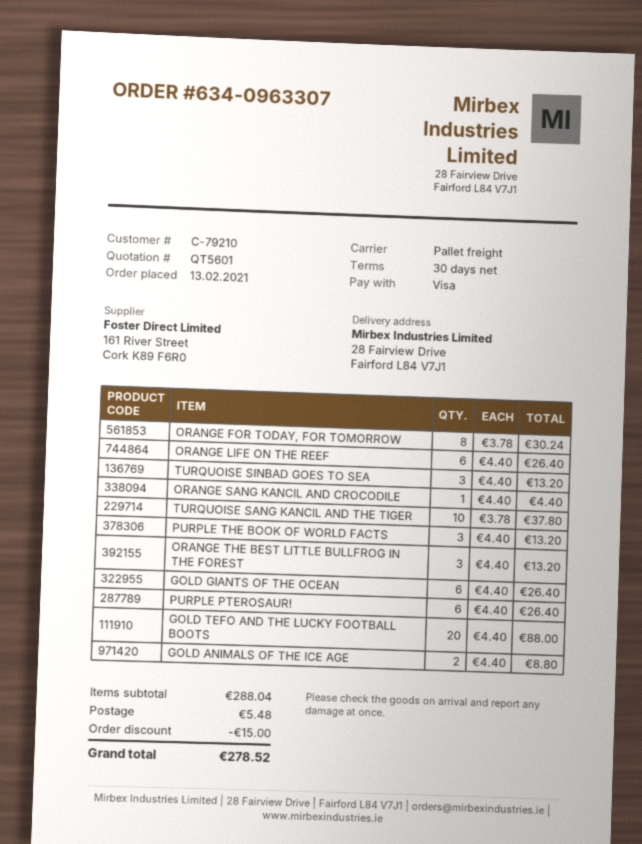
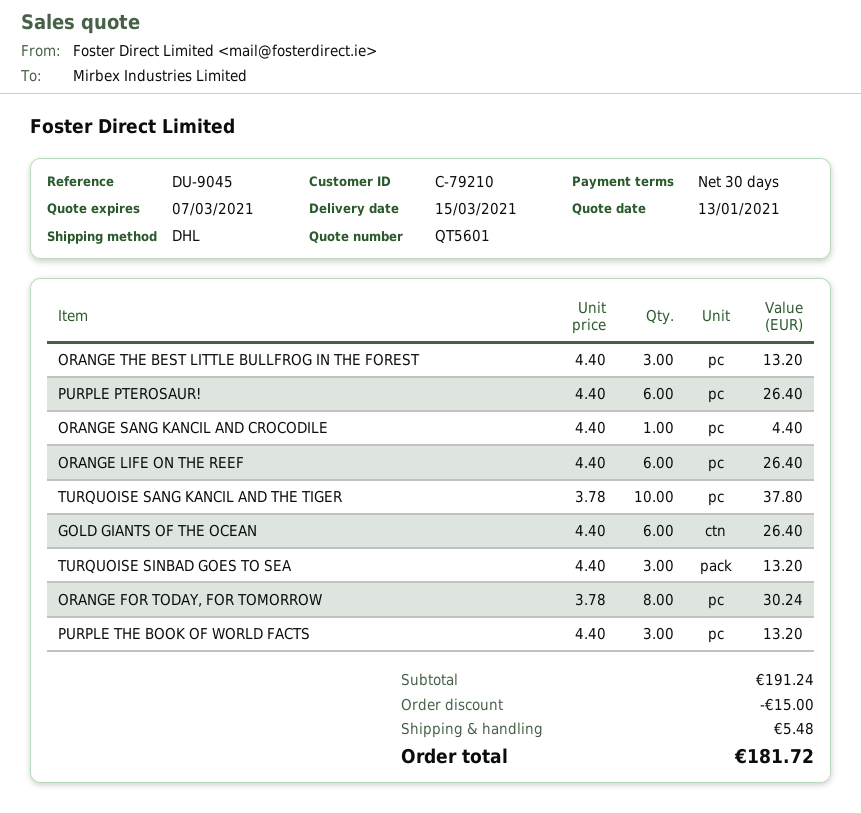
shipping method: pallet freight -> DHL
GOLD TEFO AND THE LUCKY FOOTBALL BOOTS: 20 x 4.40 = 88.00 -> none
GOLD ANIMALS OF THE ICE AGE: 2 x 4.40 = 8.80 -> none
subtotal: 288.04 -> 191.24
total: 278.52 -> 181.72

